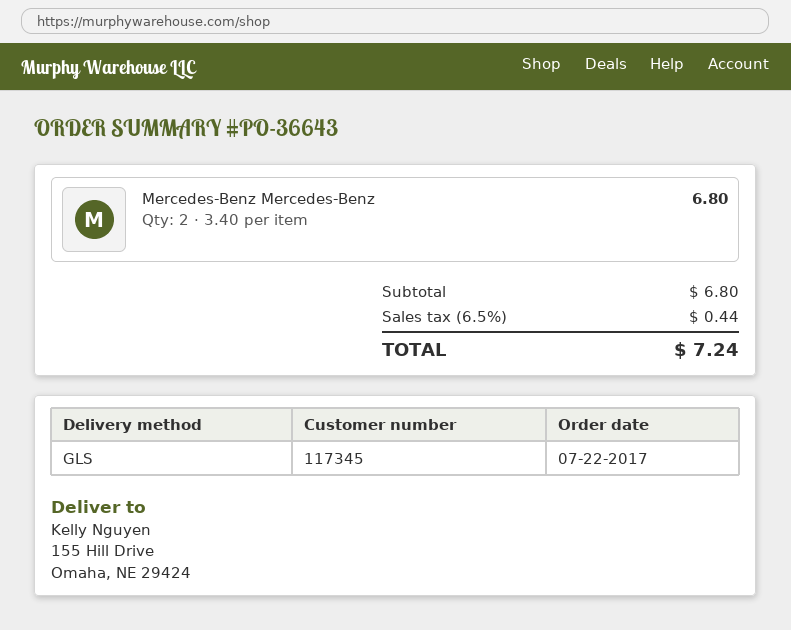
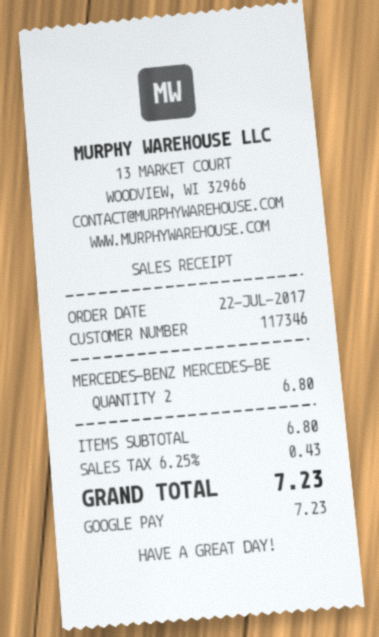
customer number: 117345 -> 117346
tax: 6.5% = 0.44 -> 6.25% = 0.43
total: 7.24 -> 7.23

